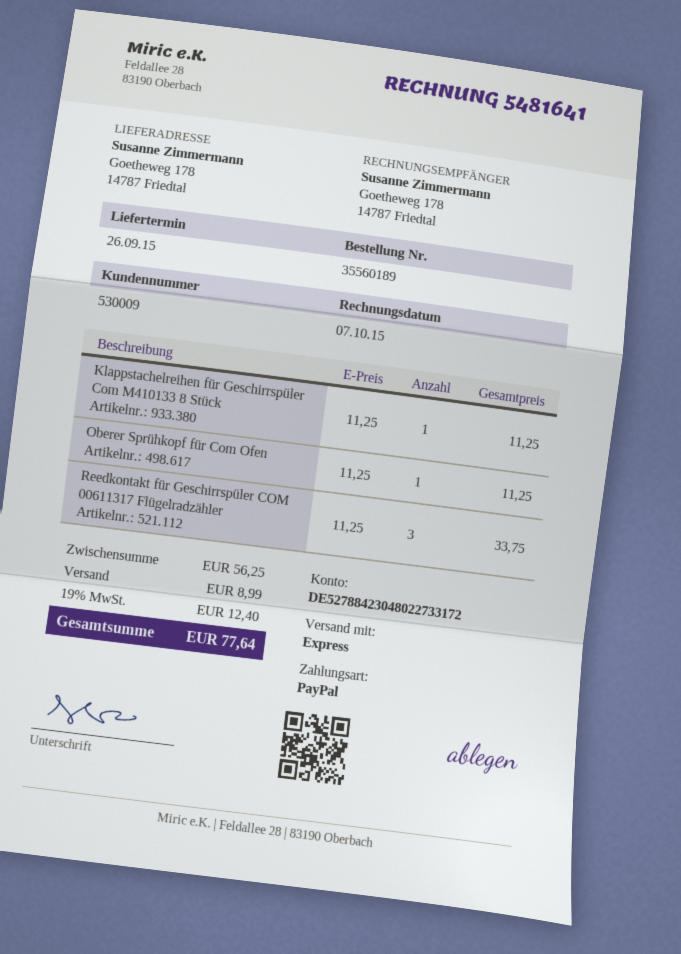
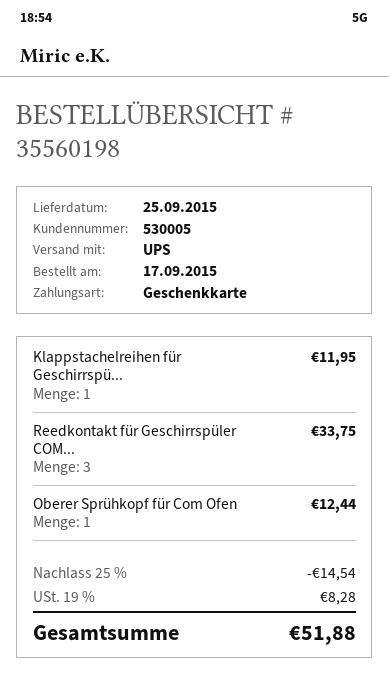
order number: 35560189 -> 35560198
delivery date: 2015-09-26 -> 2015-09-25
customer number: 530009 -> 530005
payment method: PayPal -> gift card
shipping method: express -> UPS
Klappstachelreihen für Geschirrspüler Com M410133 8 Stück: 1 for 11.25 -> 1 for 11.95
Oberer Sprühkopf für Com Ofen: 1 for 11.25 -> 1 for 12.44
discount: none -> 25% = 14.54
shipping: 8.99 -> none
tax: 19% = 12.40 -> 19% = 8.28
total: 77.64 -> 51.88

